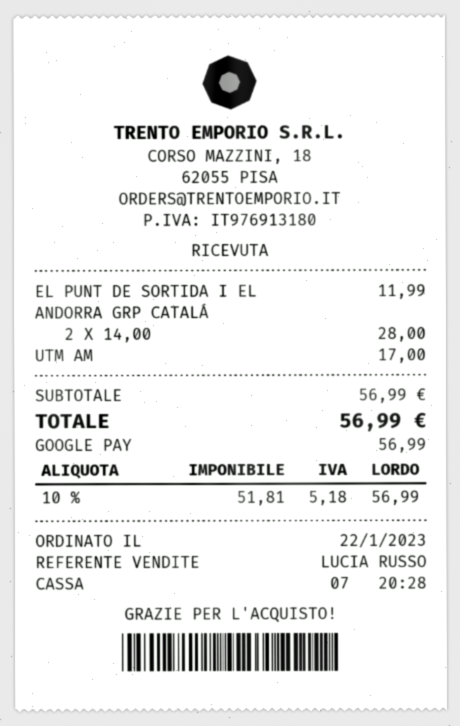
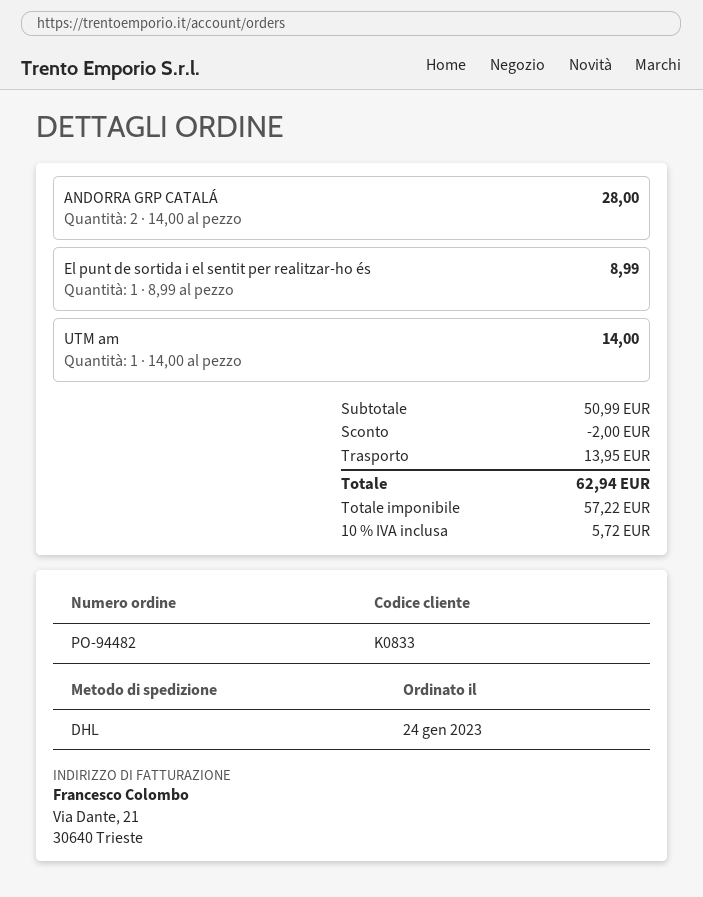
order date: 2023-01-22 -> 2023-01-24
EL PUNT DE SORTIDA I EL: 1 x 11.99 = 11.99 -> 1 x 8.99 = 8.99
UTM AM: 1 x 17.00 = 17.00 -> 1 x 14.00 = 14.00
subtotal: 56.99 -> 50.99
discount: none -> 2.00
shipping: none -> 13.95
net: 51.81 -> 57.22
tax: 10% = 5.18 -> 10% = 5.72
total: 56.99 -> 62.94

